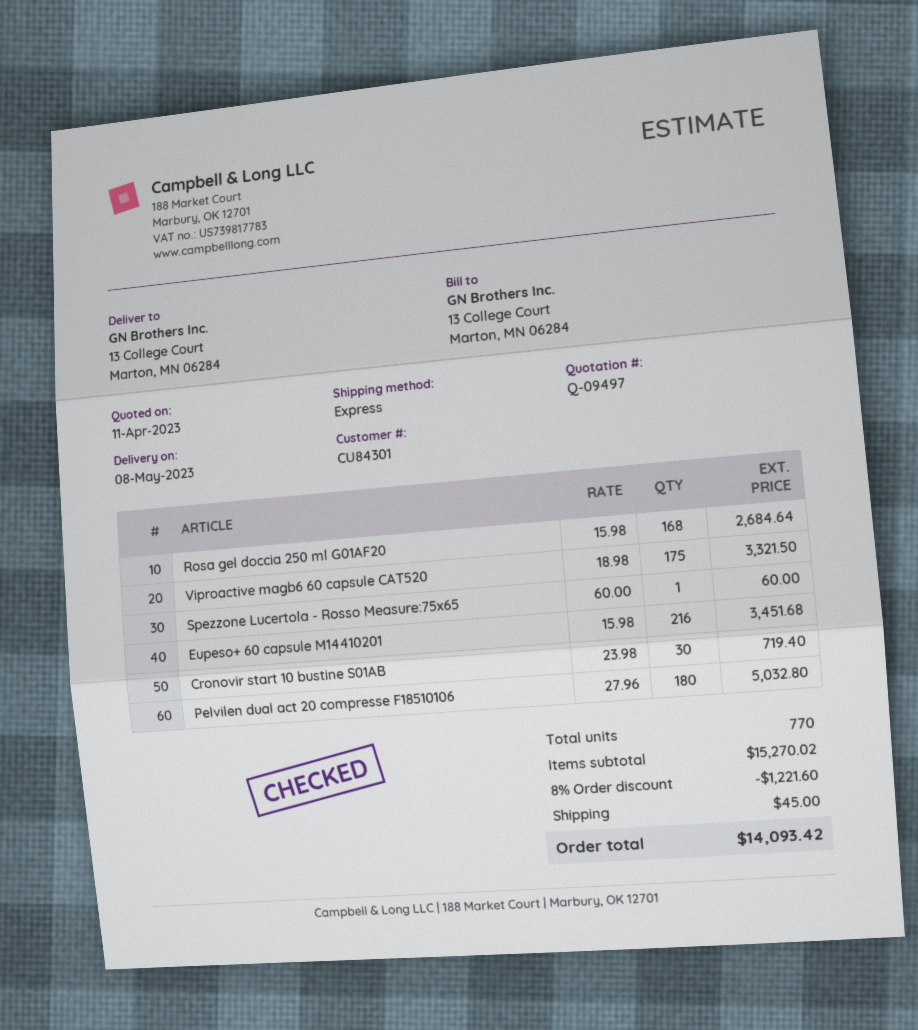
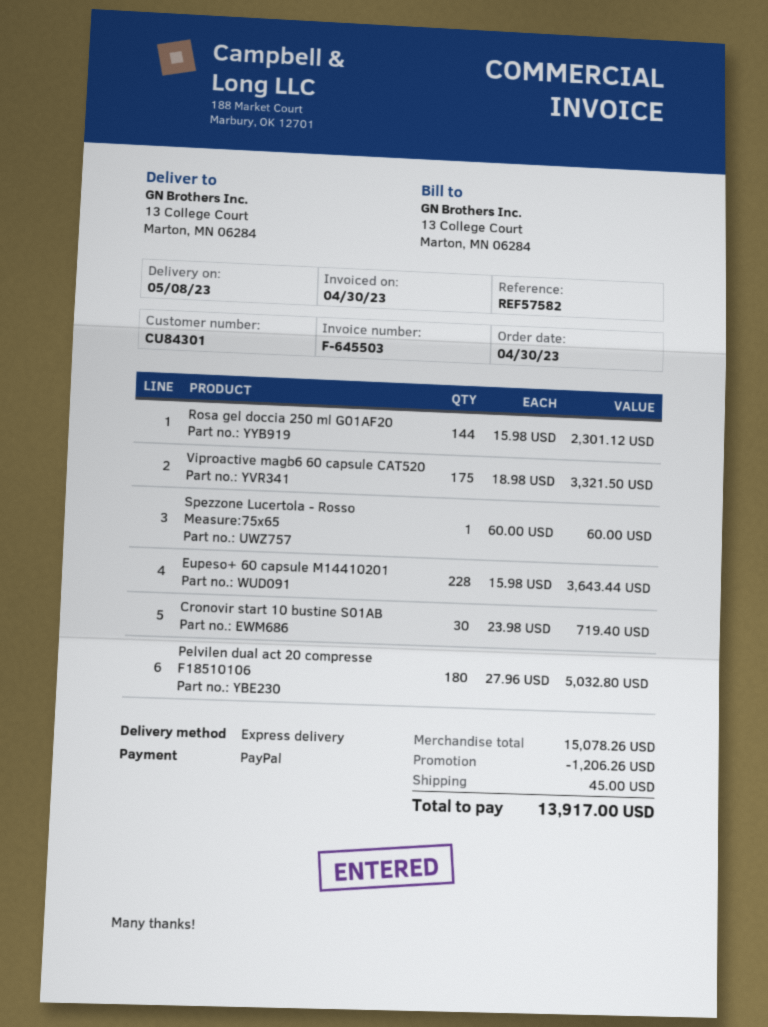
Rosa gel doccia 250 ml G01AF20: 168 x 15.98 = 2684.64 -> 144 x 15.98 = 2301.12
Eupeso+ 60 capsule M14410201: 216 x 15.98 = 3451.68 -> 228 x 15.98 = 3643.44
subtotal: 15270.02 -> 15078.26
discount: 1221.60 -> 1206.26
total: 14093.42 -> 13917.00

